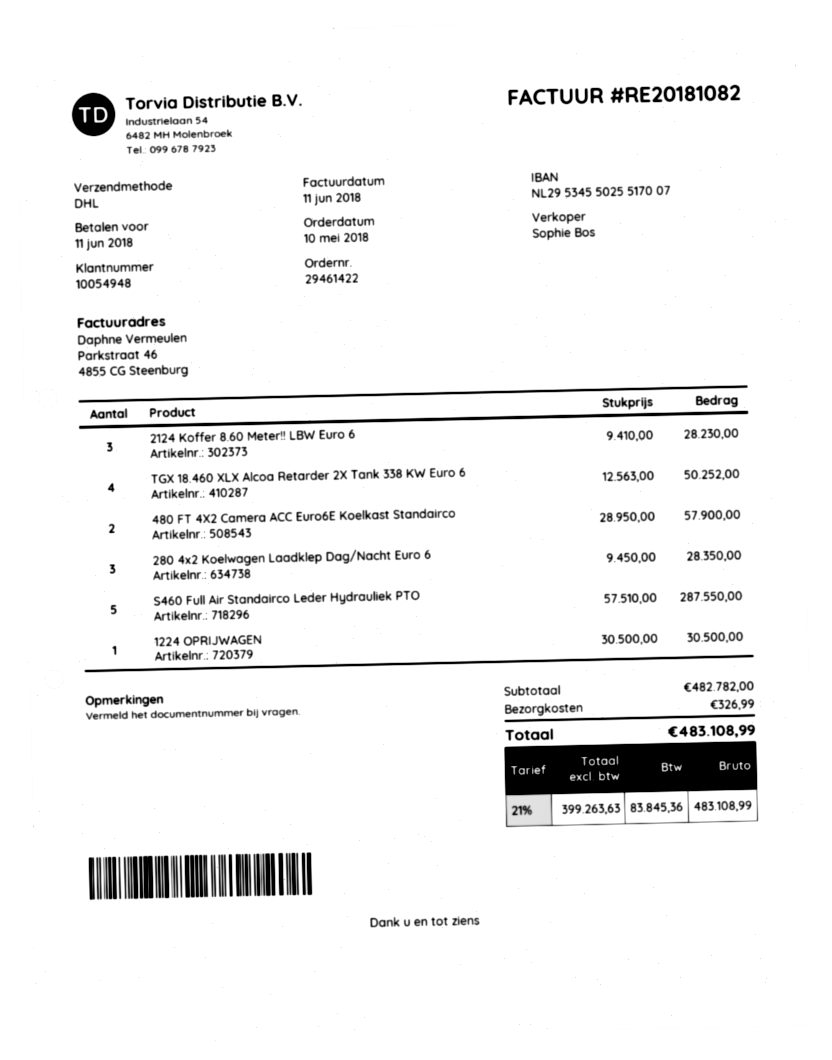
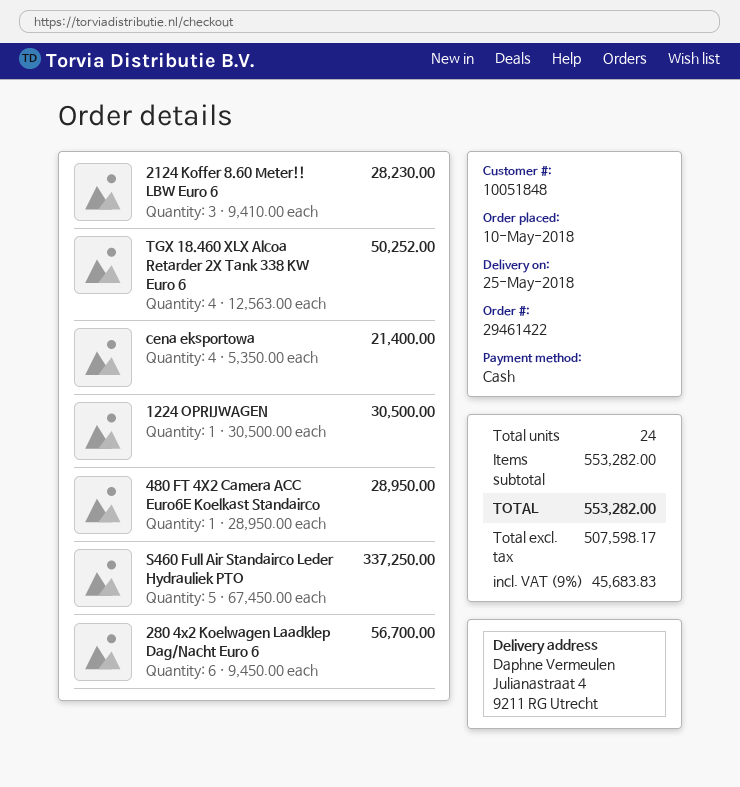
customer number: 10054948 -> 10051848
480 FT 4X2 Camera ACC Euro6E Koelkast Standairco: 2 x 28950.00 = 57900.00 -> 1 x 28950.00 = 28950.00
280 4x2 Koelwagen Laadklep Dag/Nacht Euro 6: 3 x 9450.00 = 28350.00 -> 6 x 9450.00 = 56700.00
S460 Full Air Standairco Leder Hydrauliek PTO: 5 x 57510.00 = 287550.00 -> 5 x 67450.00 = 337250.00
cena eksportowa: none -> 4 x 5350.00 = 21400.00
subtotal: 482782.00 -> 553282.00
shipping: 326.99 -> none
net: 399263.63 -> 507598.17
tax: 21% = 83845.36 -> 9% = 45683.83
total: 483108.99 -> 553282.00

